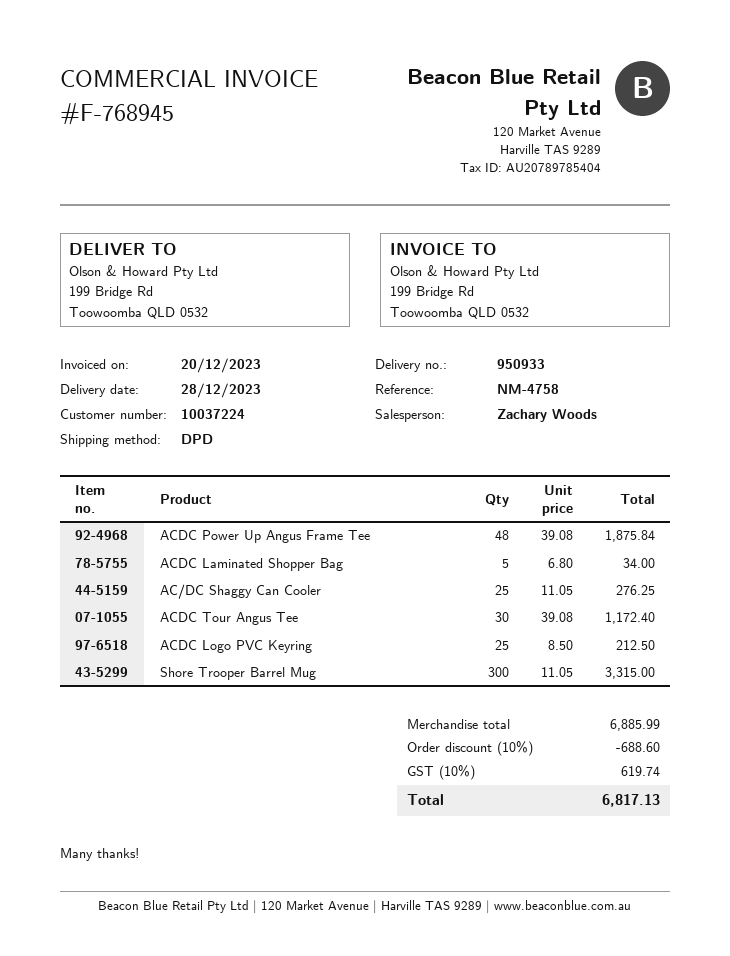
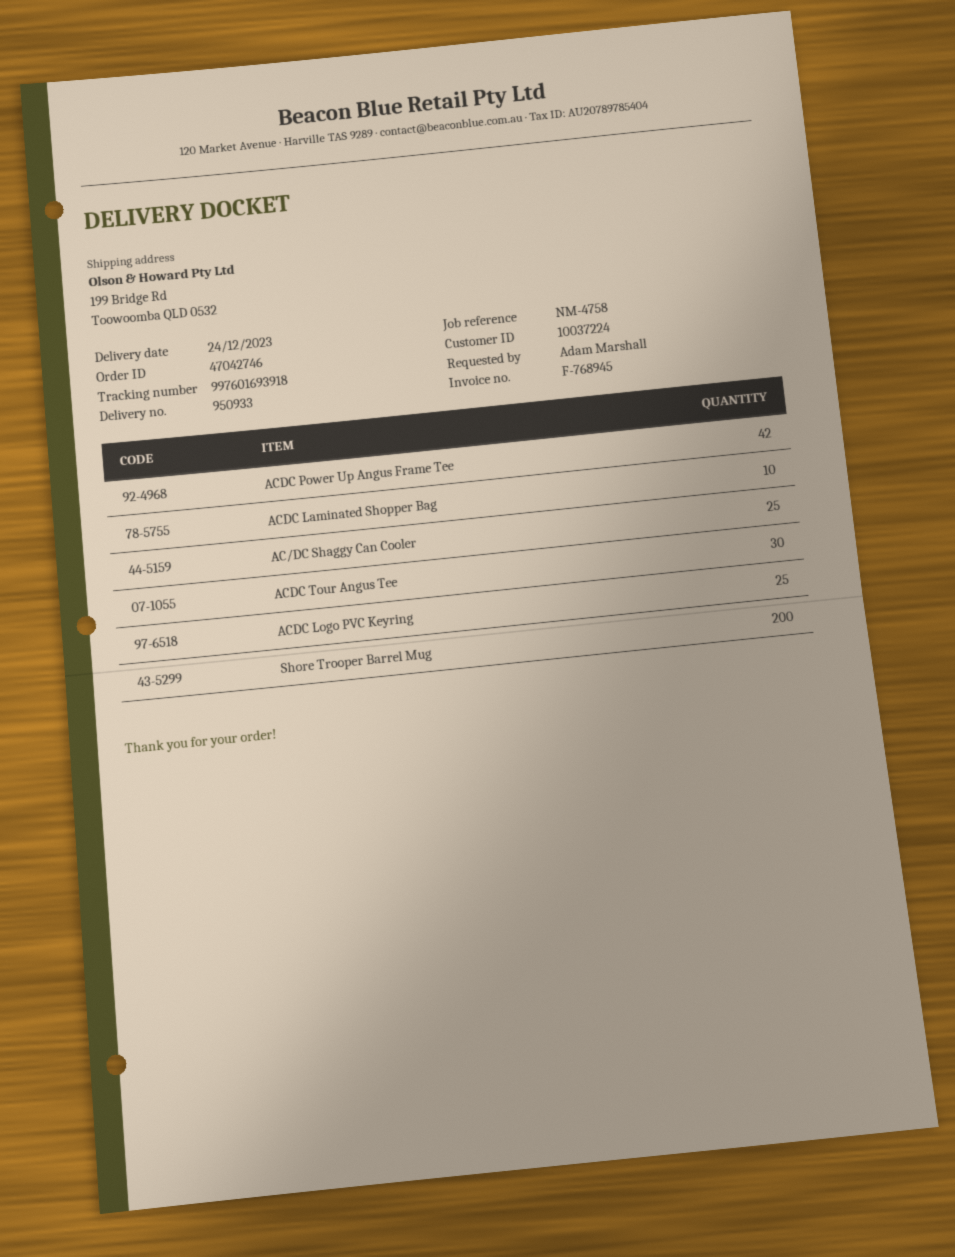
delivery date: 2023-12-28 -> 2023-12-24
ACDC Power Up Angus Frame Tee: 48 -> 42
ACDC Laminated Shopper Bag: 5 -> 10
Shore Trooper Barrel Mug: 300 -> 200

